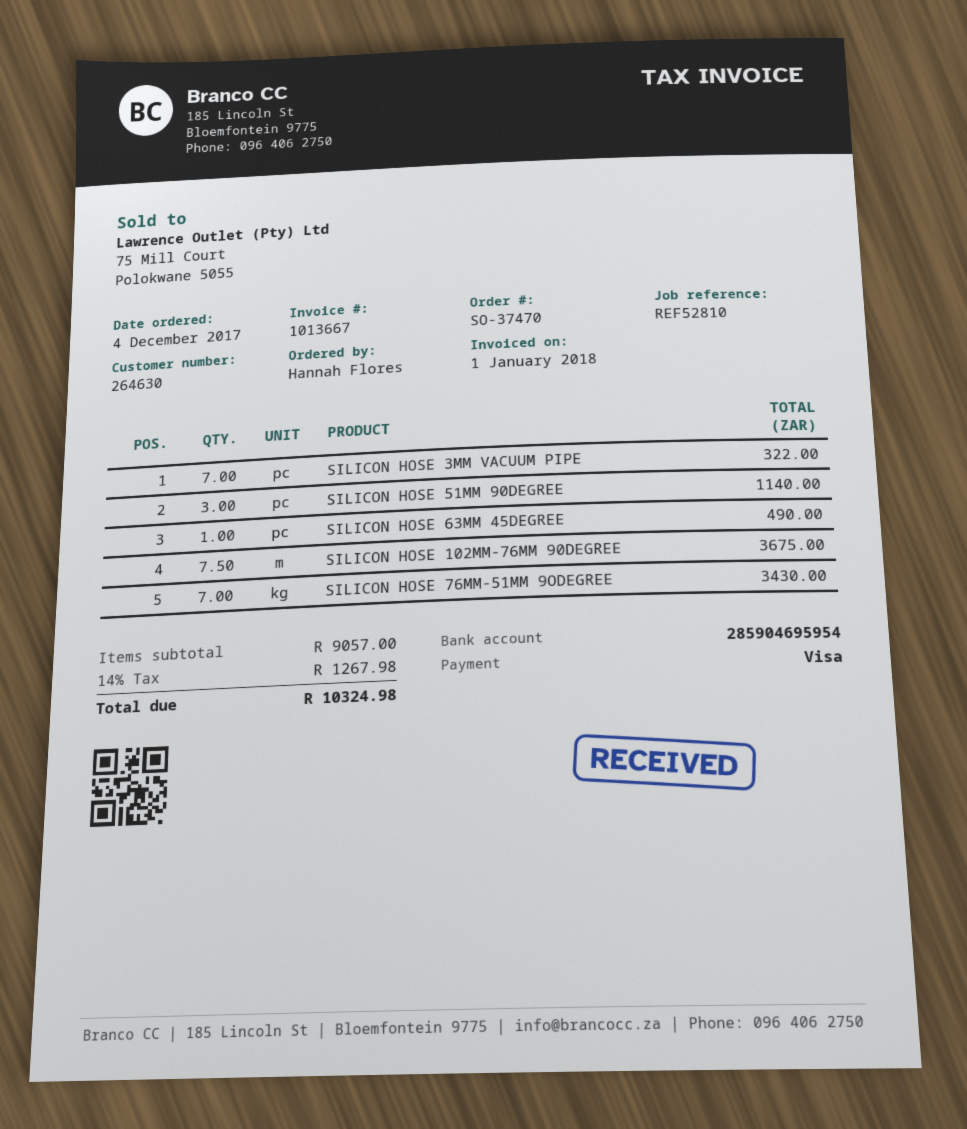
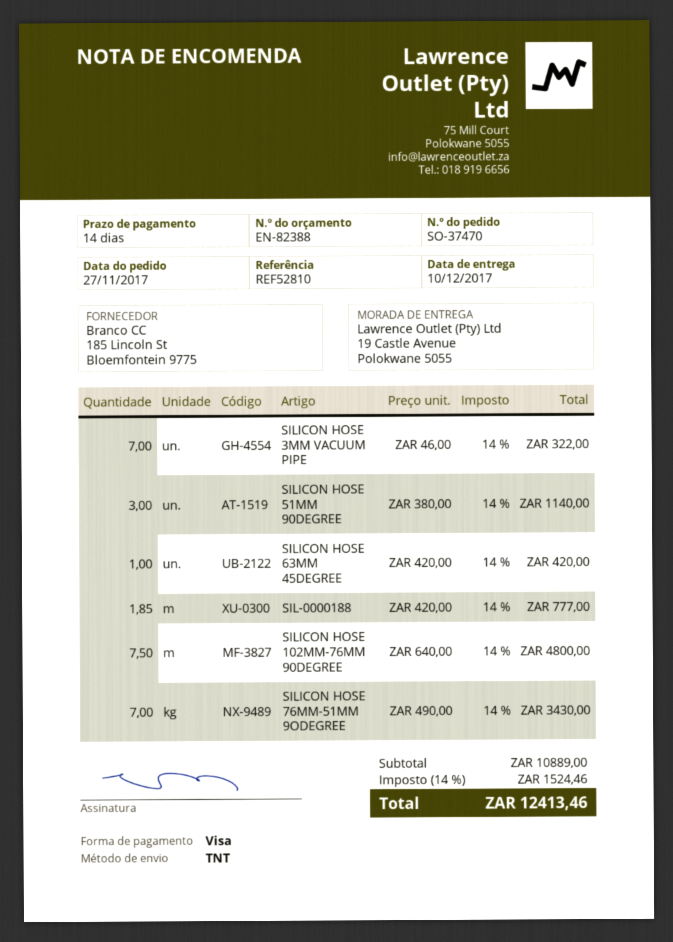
order date: 2017-12-04 -> 2017-11-27
SILICON HOSE 63MM 45DEGREE: 1 for 490.00 -> 1 for 420.00
SILICON HOSE 102MM-76MM 90DEGREE: 7.5 for 3675.00 -> 7.5 for 4800.00
SIL-0000188: none -> 1.85 for 777.00
subtotal: 9057.00 -> 10889.00
tax: 14% = 1267.98 -> 14% = 1524.46
total: 10324.98 -> 12413.46

